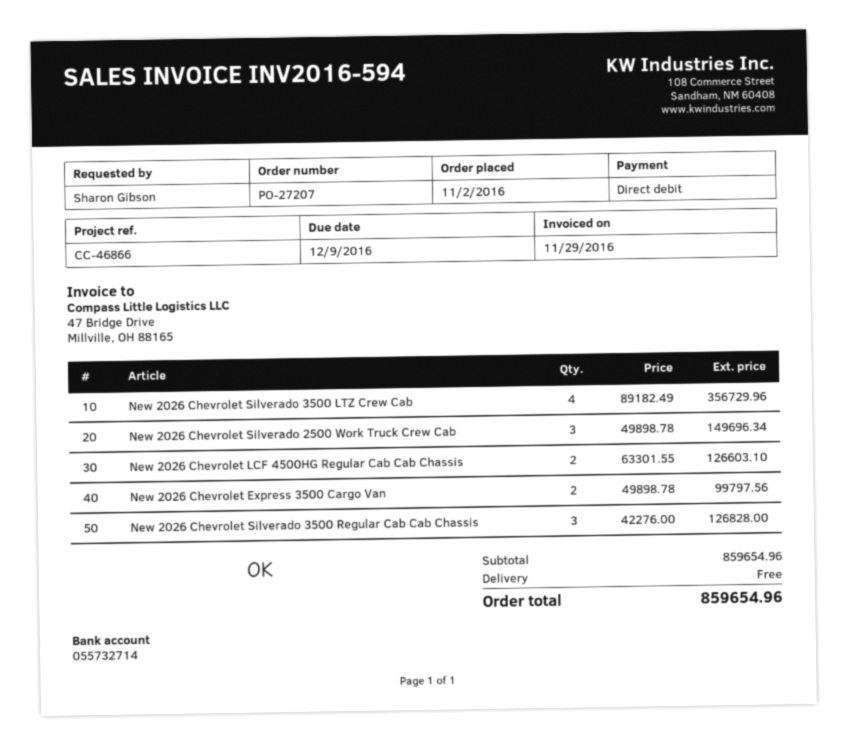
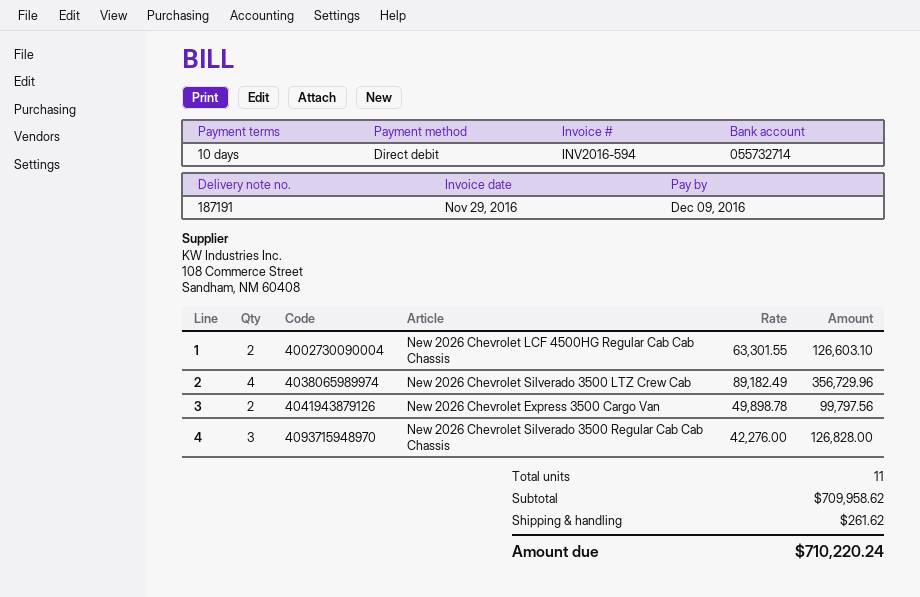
New 2026 Chevrolet Silverado 2500 Work Truck Crew Cab: 3 x 49898.78 = 149696.34 -> none
subtotal: 859654.96 -> 709958.62
shipping: 0.00 -> 261.62
total: 859654.96 -> 710220.24

